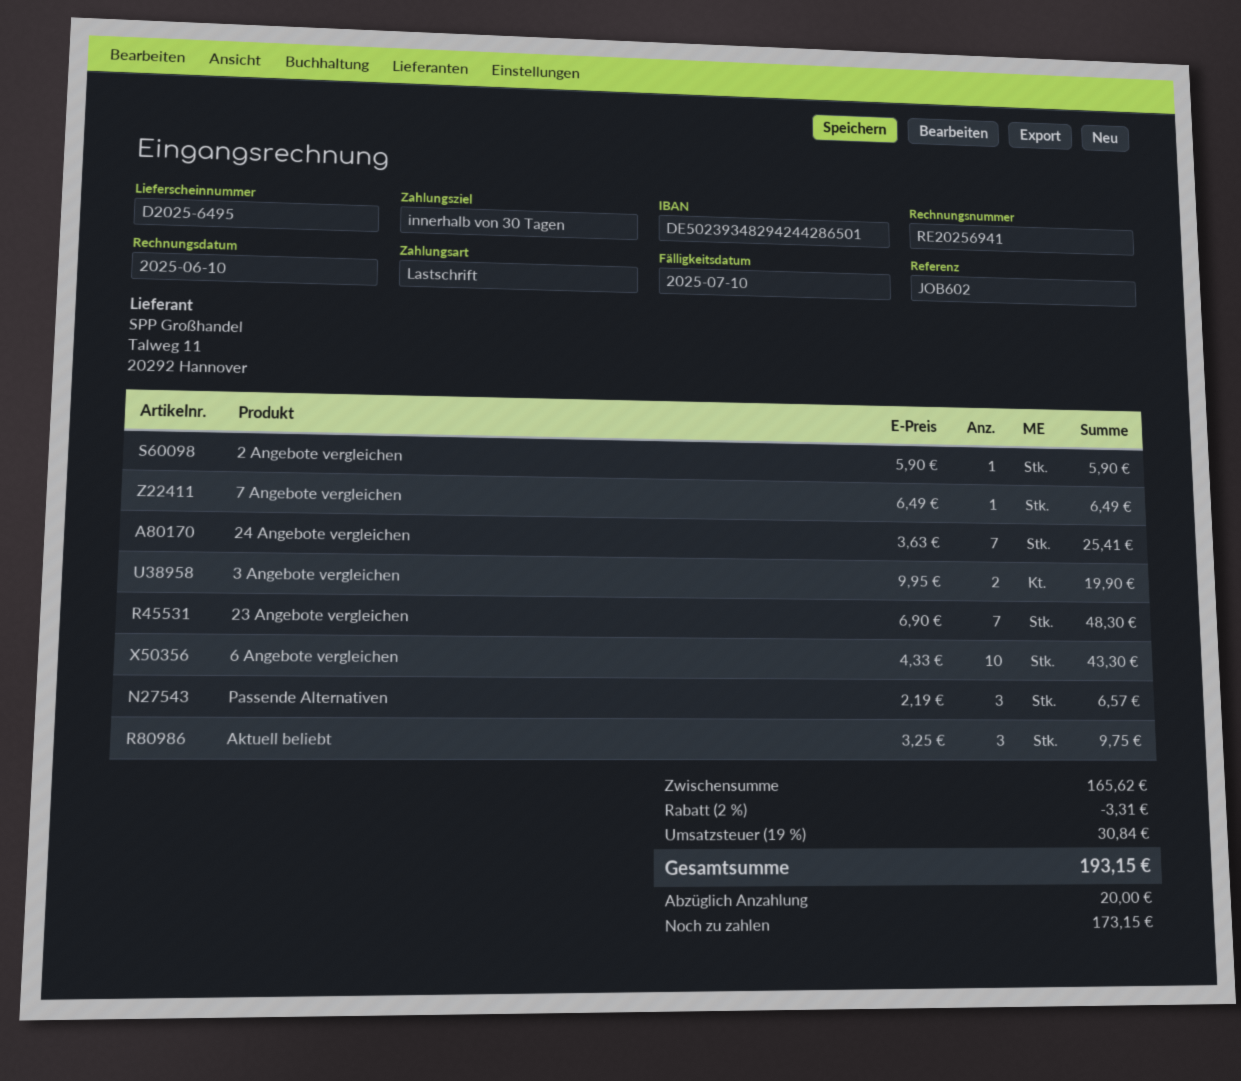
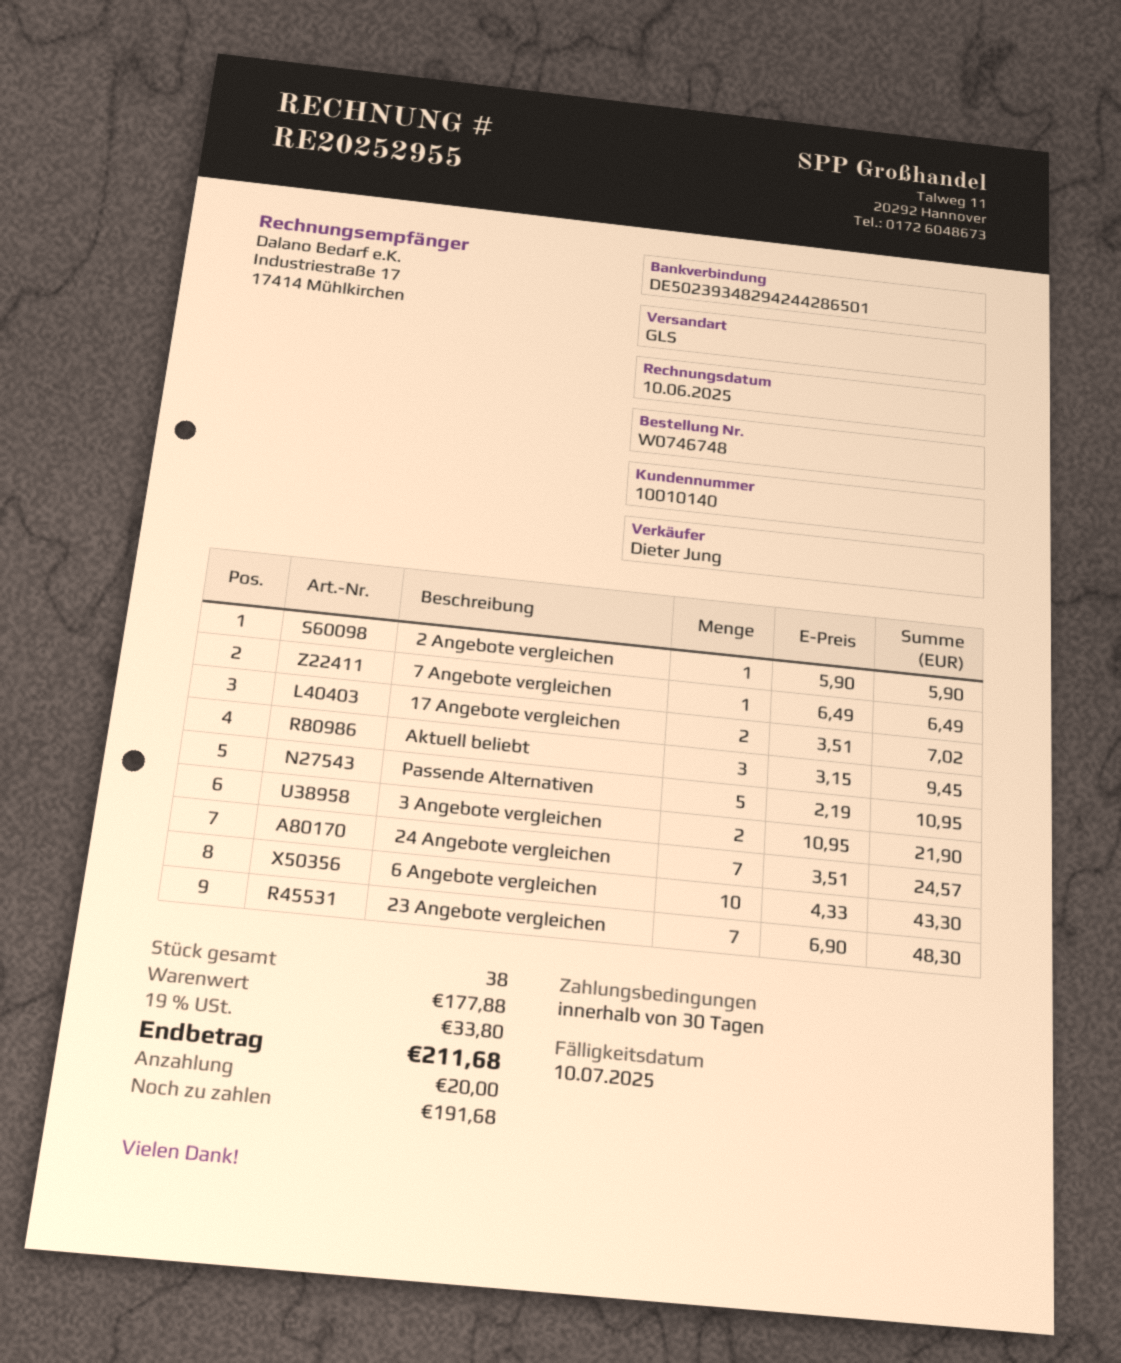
invoice number: RE20256941 -> RE20252955
24 Angebote vergleichen: 7 x 3.63 = 25.41 -> 7 x 3.51 = 24.57
3 Angebote vergleichen: 2 x 9.95 = 19.90 -> 2 x 10.95 = 21.90
Passende Alternativen: 3 x 2.19 = 6.57 -> 5 x 2.19 = 10.95
Aktuell beliebt: 3 x 3.25 = 9.75 -> 3 x 3.15 = 9.45
17 Angebote vergleichen: none -> 2 x 3.51 = 7.02
subtotal: 165.62 -> 177.88
discount: 2% = 3.31 -> none
tax: 19% = 30.84 -> 19% = 33.80
total: 193.15 -> 211.68
balance: 173.15 -> 191.68

